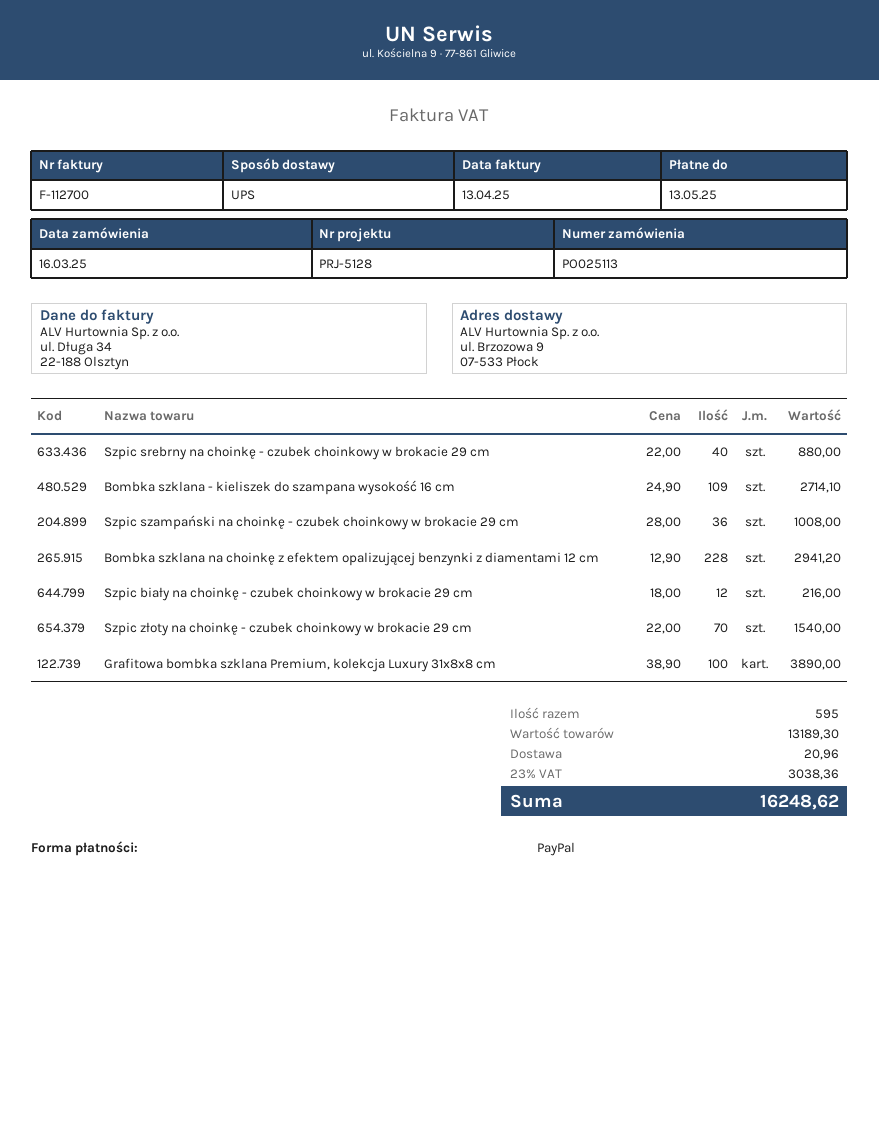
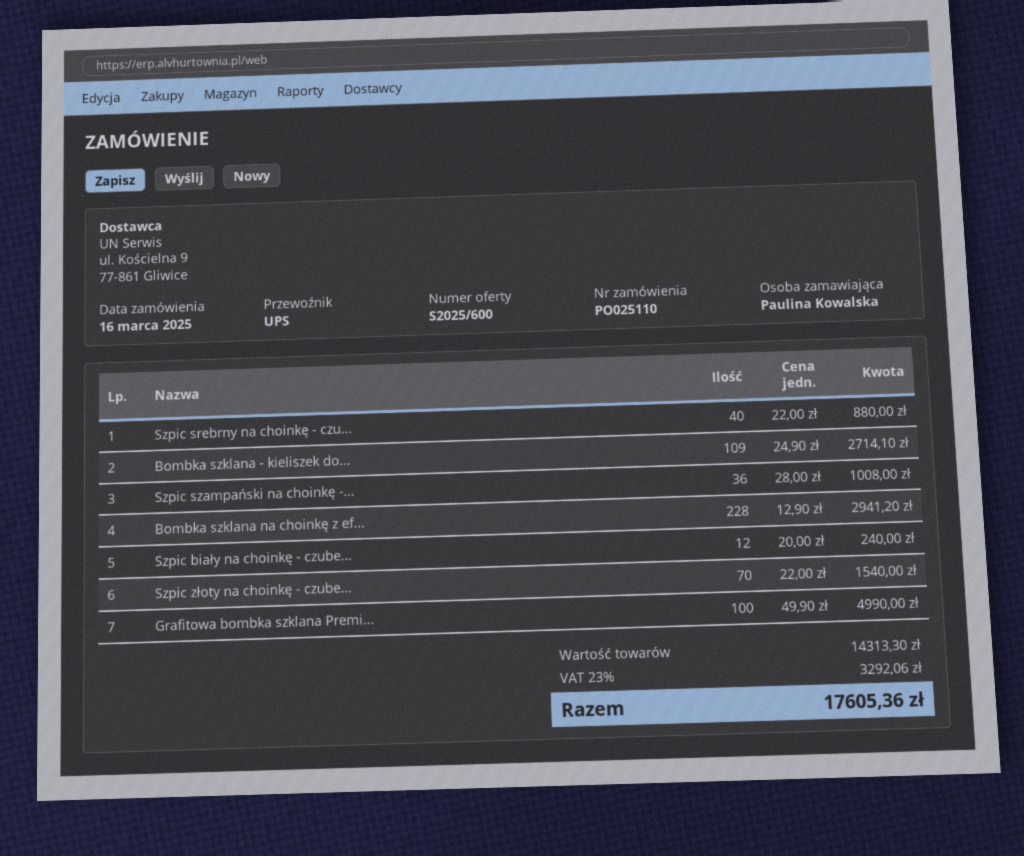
order number: PO025113 -> PO025110
Szpic biały na choinkę - czubek choinkowy w brokacie 29 cm: 12 x 18.00 = 216.00 -> 12 x 20.00 = 240.00
Grafitowa bombka szklana Premium, kolekcja Luxury 31x8x8 cm: 100 x 38.90 = 3890.00 -> 100 x 49.90 = 4990.00
subtotal: 13189.30 -> 14313.30
shipping: 20.96 -> none
tax: 23% = 3038.36 -> 23% = 3292.06
total: 16248.62 -> 17605.36

